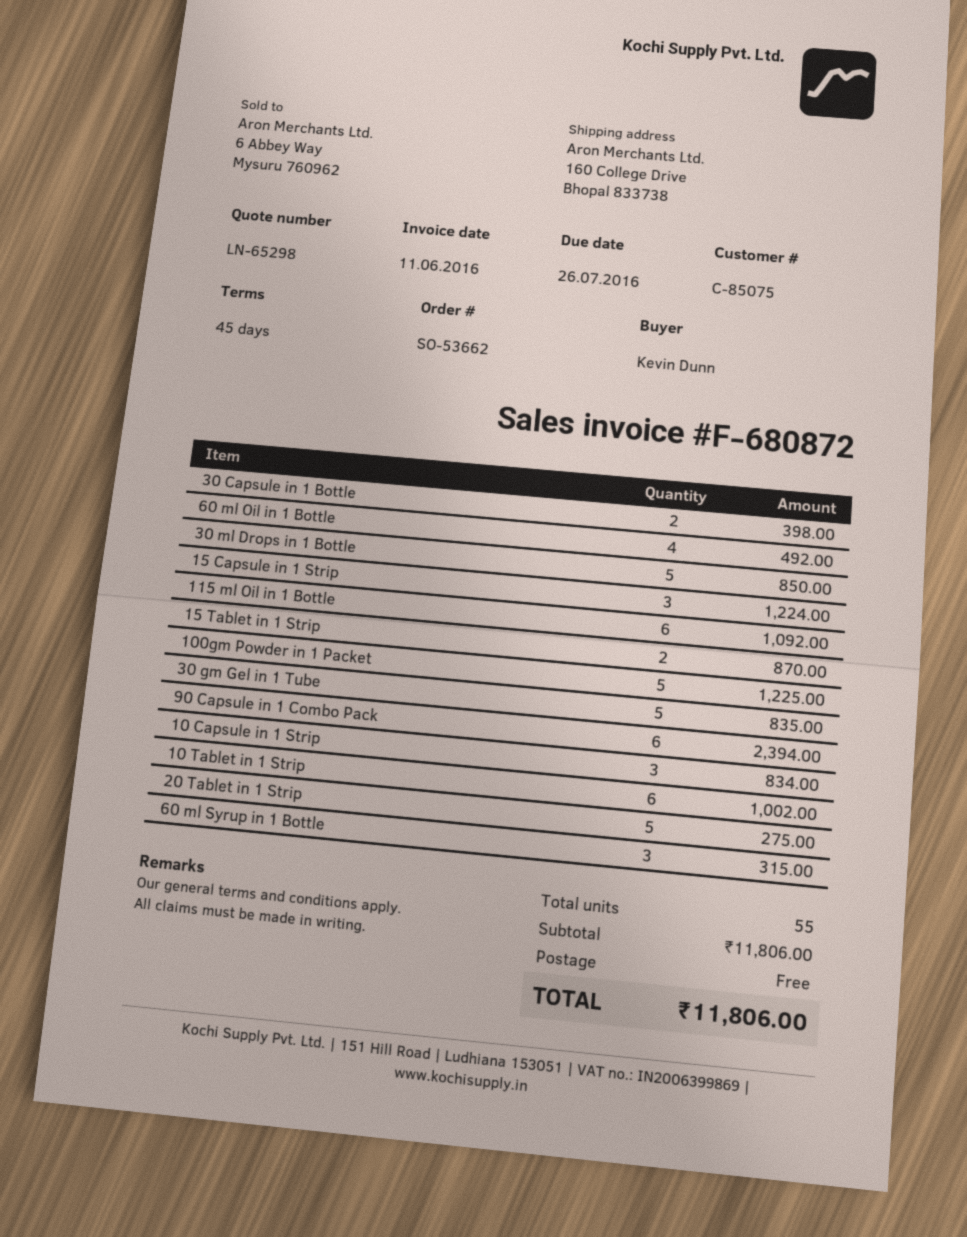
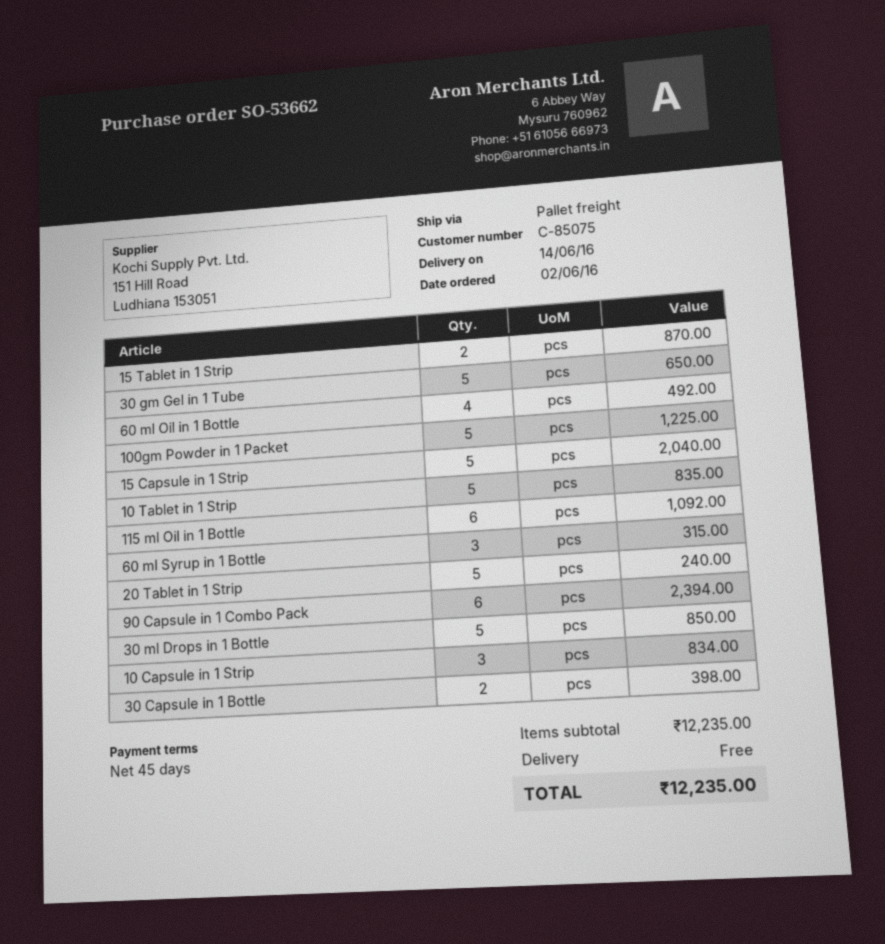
15 Capsule in 1 Strip: 3 for 1224.00 -> 5 for 2040.00
30 gm Gel in 1 Tube: 5 for 835.00 -> 5 for 650.00
10 Tablet in 1 Strip: 6 for 1002.00 -> 5 for 835.00
20 Tablet in 1 Strip: 5 for 275.00 -> 5 for 240.00
subtotal: 11806.00 -> 12235.00
total: 11806.00 -> 12235.00

